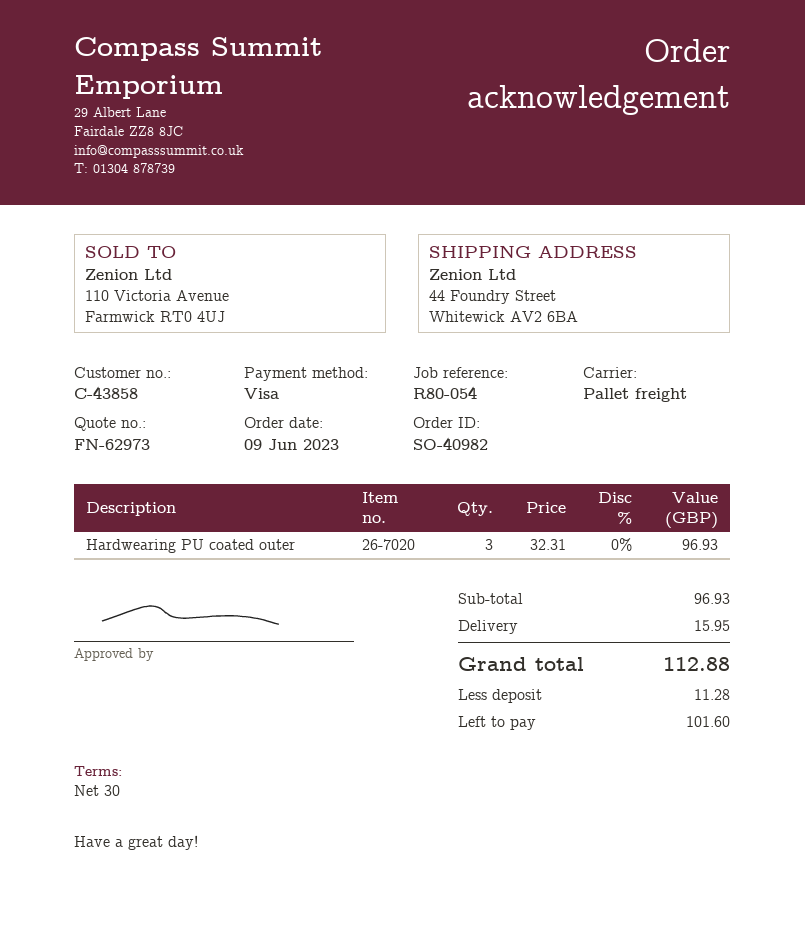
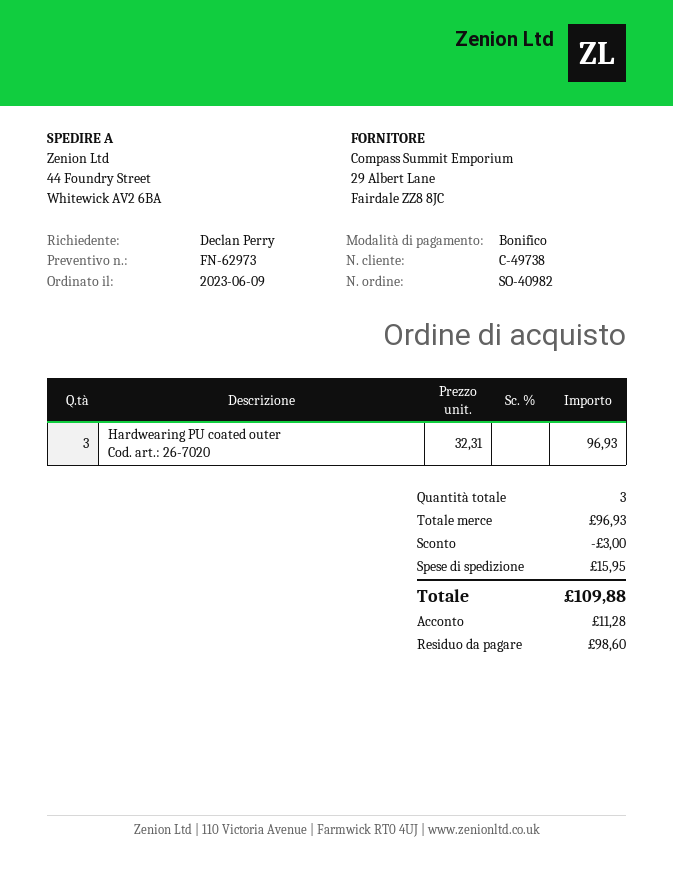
customer number: C-43858 -> C-49738
payment method: Visa -> bank transfer
discount: none -> 3.00
total: 112.88 -> 109.88
balance: 101.60 -> 98.60

